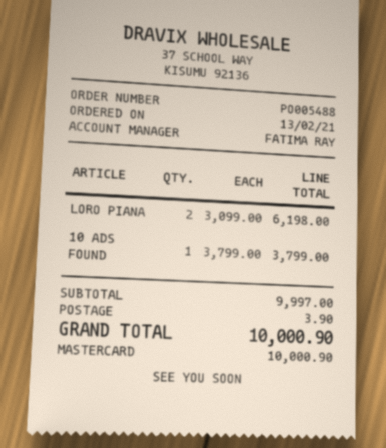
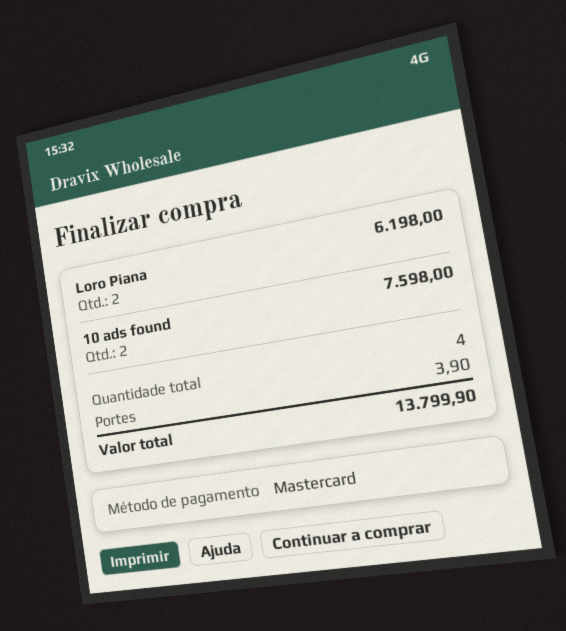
10 ADS FOUND: 1 for 3799.00 -> 2 for 7598.00
total: 10000.90 -> 13799.90

